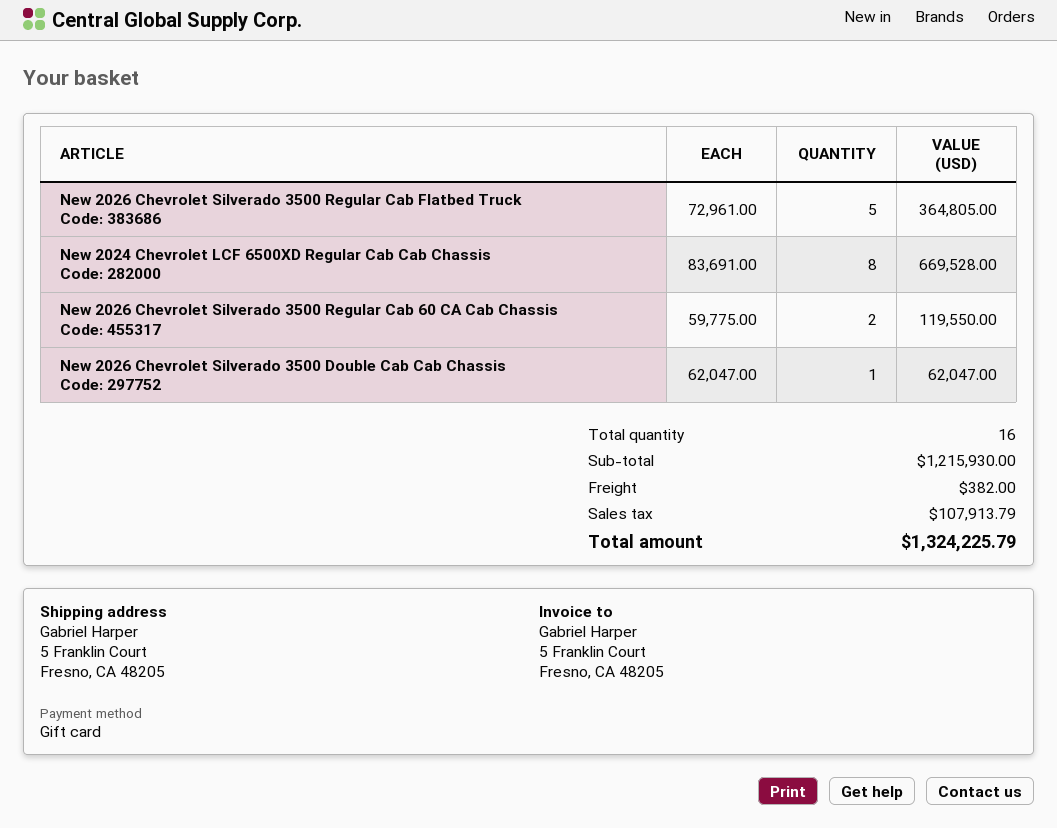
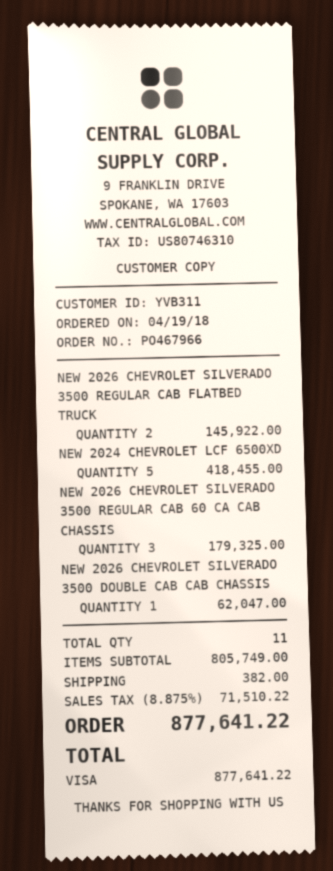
payment method: gift card -> Visa
New 2026 Chevrolet Silverado 3500 Regular Cab Flatbed Truck: 5 for 364805.00 -> 2 for 145922.00
New 2024 Chevrolet LCF 6500XD Regular Cab Cab Chassis: 8 for 669528.00 -> 5 for 418455.00
New 2026 Chevrolet Silverado 3500 Regular Cab 60 CA Cab Chassis: 2 for 119550.00 -> 3 for 179325.00
total quantity: 16 -> 11
subtotal: 1215930.00 -> 805749.00
tax: 107913.79 -> 71510.22
total: 1324225.79 -> 877641.22

